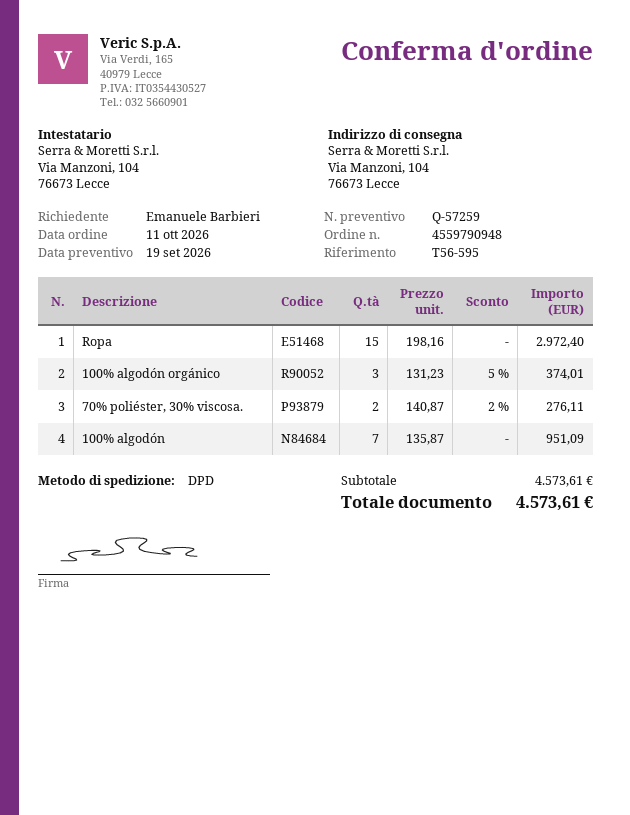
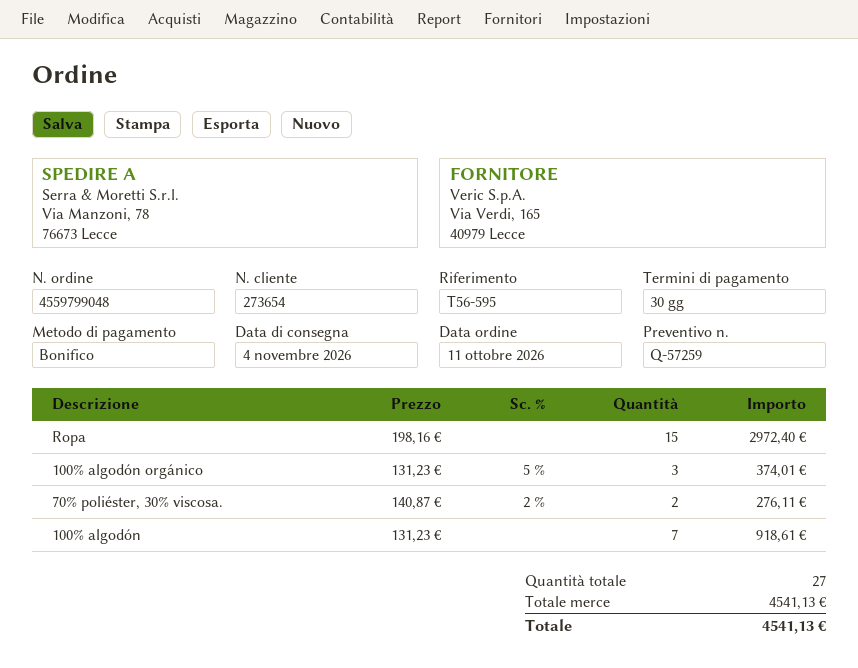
order number: 4559790948 -> 4559799048
ship to: Via Manzoni, 104, 76673 Lecce -> Via Manzoni, 78, 76673 Lecce
100% algodón: 7 x 135.87 = 951.09 -> 7 x 131.23 = 918.61
subtotal: 4573.61 -> 4541.13
total: 4573.61 -> 4541.13

